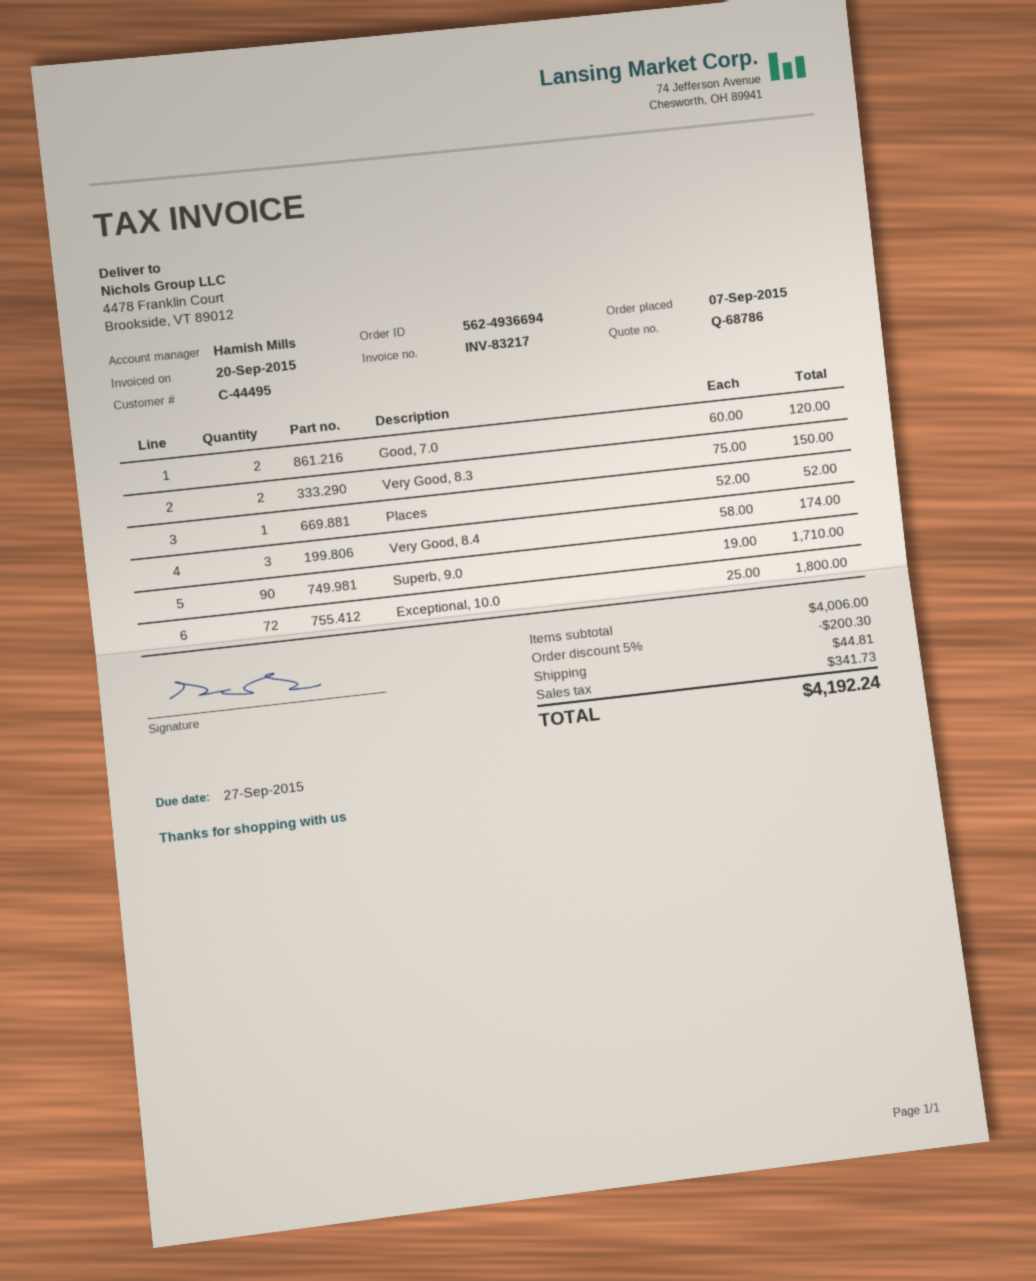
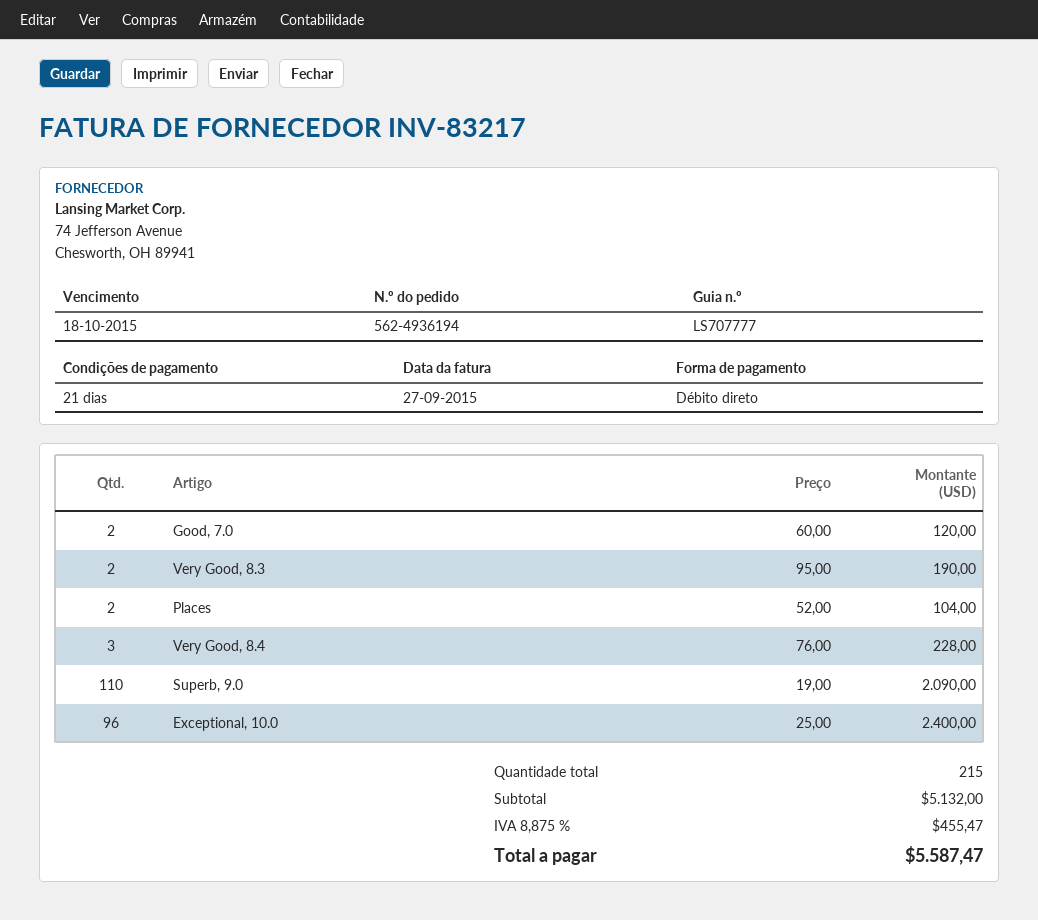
order number: 562-4936694 -> 562-4936194
invoice date: 2015-09-20 -> 2015-09-27
due date: 2015-09-27 -> 2015-10-18
Very Good, 8.3: 2 x 75.00 = 150.00 -> 2 x 95.00 = 190.00
Places: 1 x 52.00 = 52.00 -> 2 x 52.00 = 104.00
Very Good, 8.4: 3 x 58.00 = 174.00 -> 3 x 76.00 = 228.00
Superb, 9.0: 90 x 19.00 = 1710.00 -> 110 x 19.00 = 2090.00
Exceptional, 10.0: 72 x 25.00 = 1800.00 -> 96 x 25.00 = 2400.00
subtotal: 4006.00 -> 5132.00
discount: 5% = 200.30 -> none
shipping: 44.81 -> none
tax: 341.73 -> 455.47
total: 4192.24 -> 5587.47

